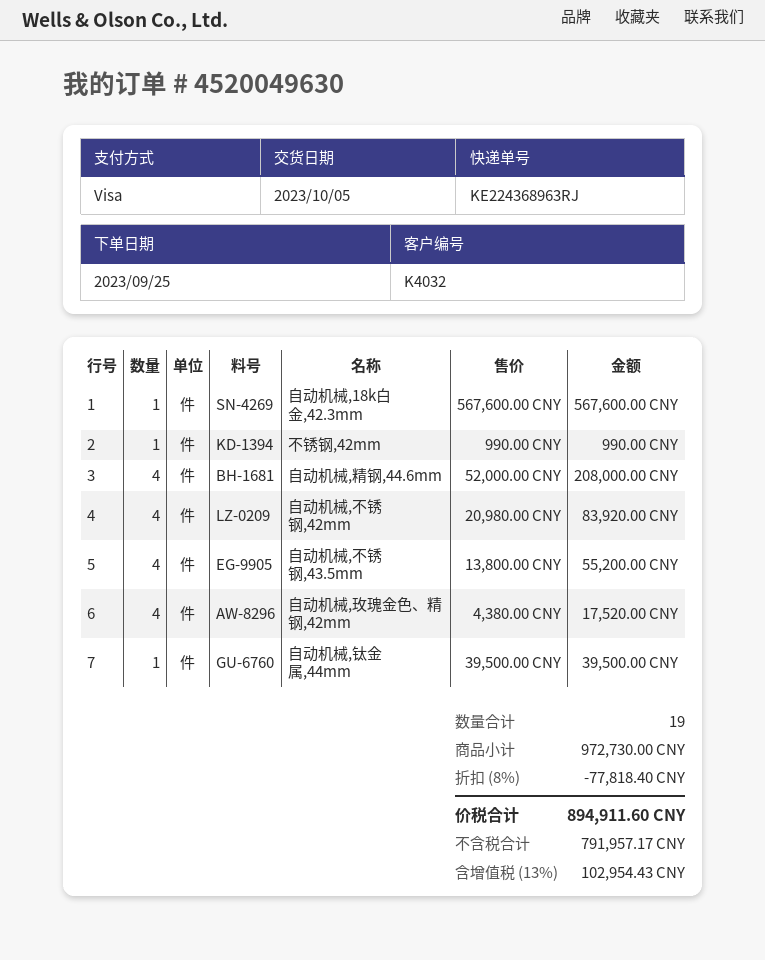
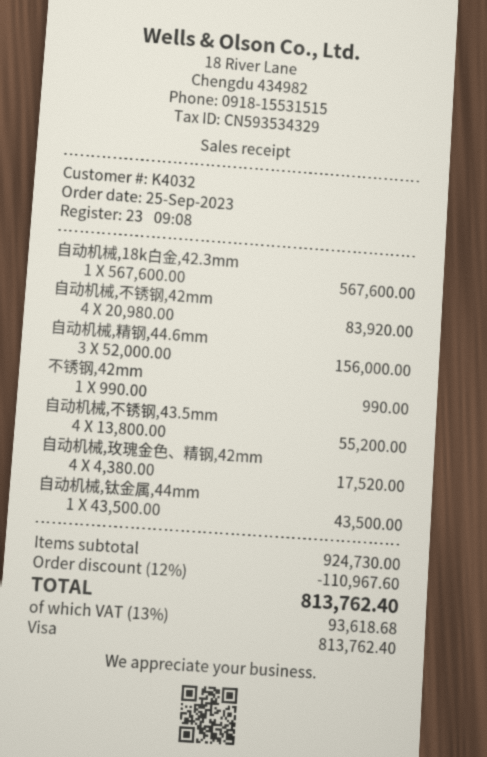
自动机械,精钢,44.6mm: 4 x 52000.00 = 208000.00 -> 3 x 52000.00 = 156000.00
自动机械,钛金属,44mm: 1 x 39500.00 = 39500.00 -> 1 x 43500.00 = 43500.00
subtotal: 972730.00 -> 924730.00
discount: 8% = 77818.40 -> 12% = 110967.60
tax: 13% = 102954.43 -> 13% = 93618.68
total: 894911.60 -> 813762.40

